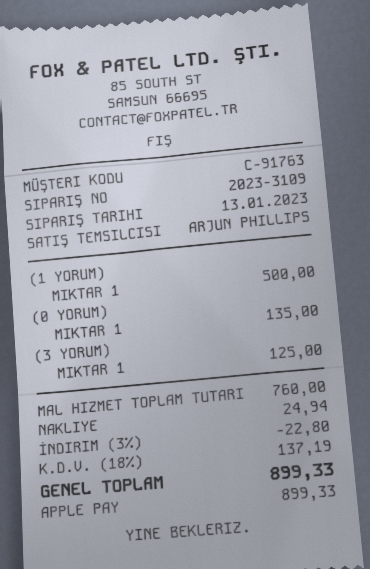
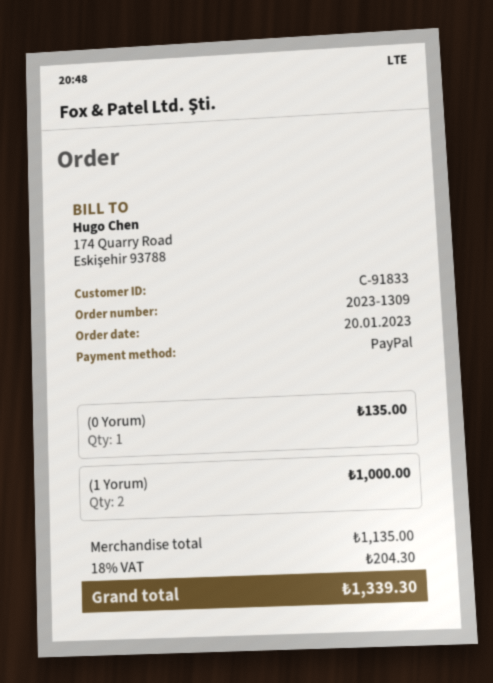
order number: 2023-3109 -> 2023-1309
order date: 2023-01-13 -> 2023-01-20
customer number: C-91763 -> C-91833
payment method: Apple Pay -> PayPal
(1 YORUM): 1 for 500.00 -> 2 for 1000.00
(3 YORUM): 1 for 125.00 -> none
subtotal: 760.00 -> 1135.00
discount: 3% = 22.80 -> none
shipping: 24.94 -> none
tax: 18% = 137.19 -> 18% = 204.30
total: 899.33 -> 1339.30

